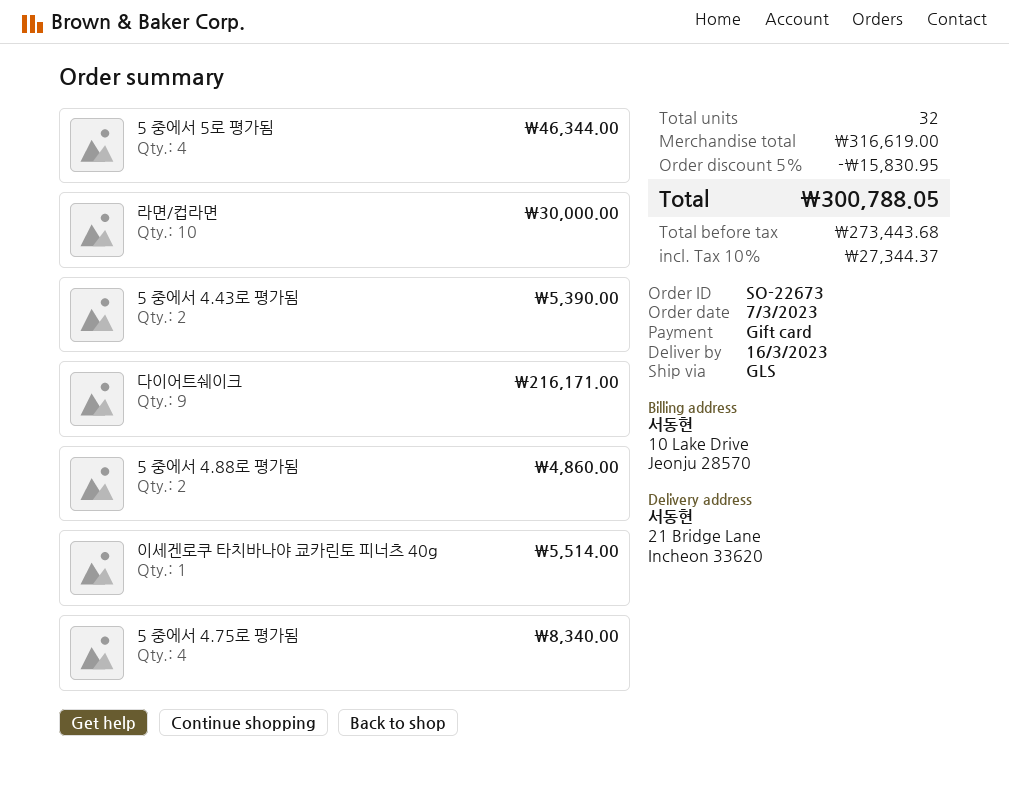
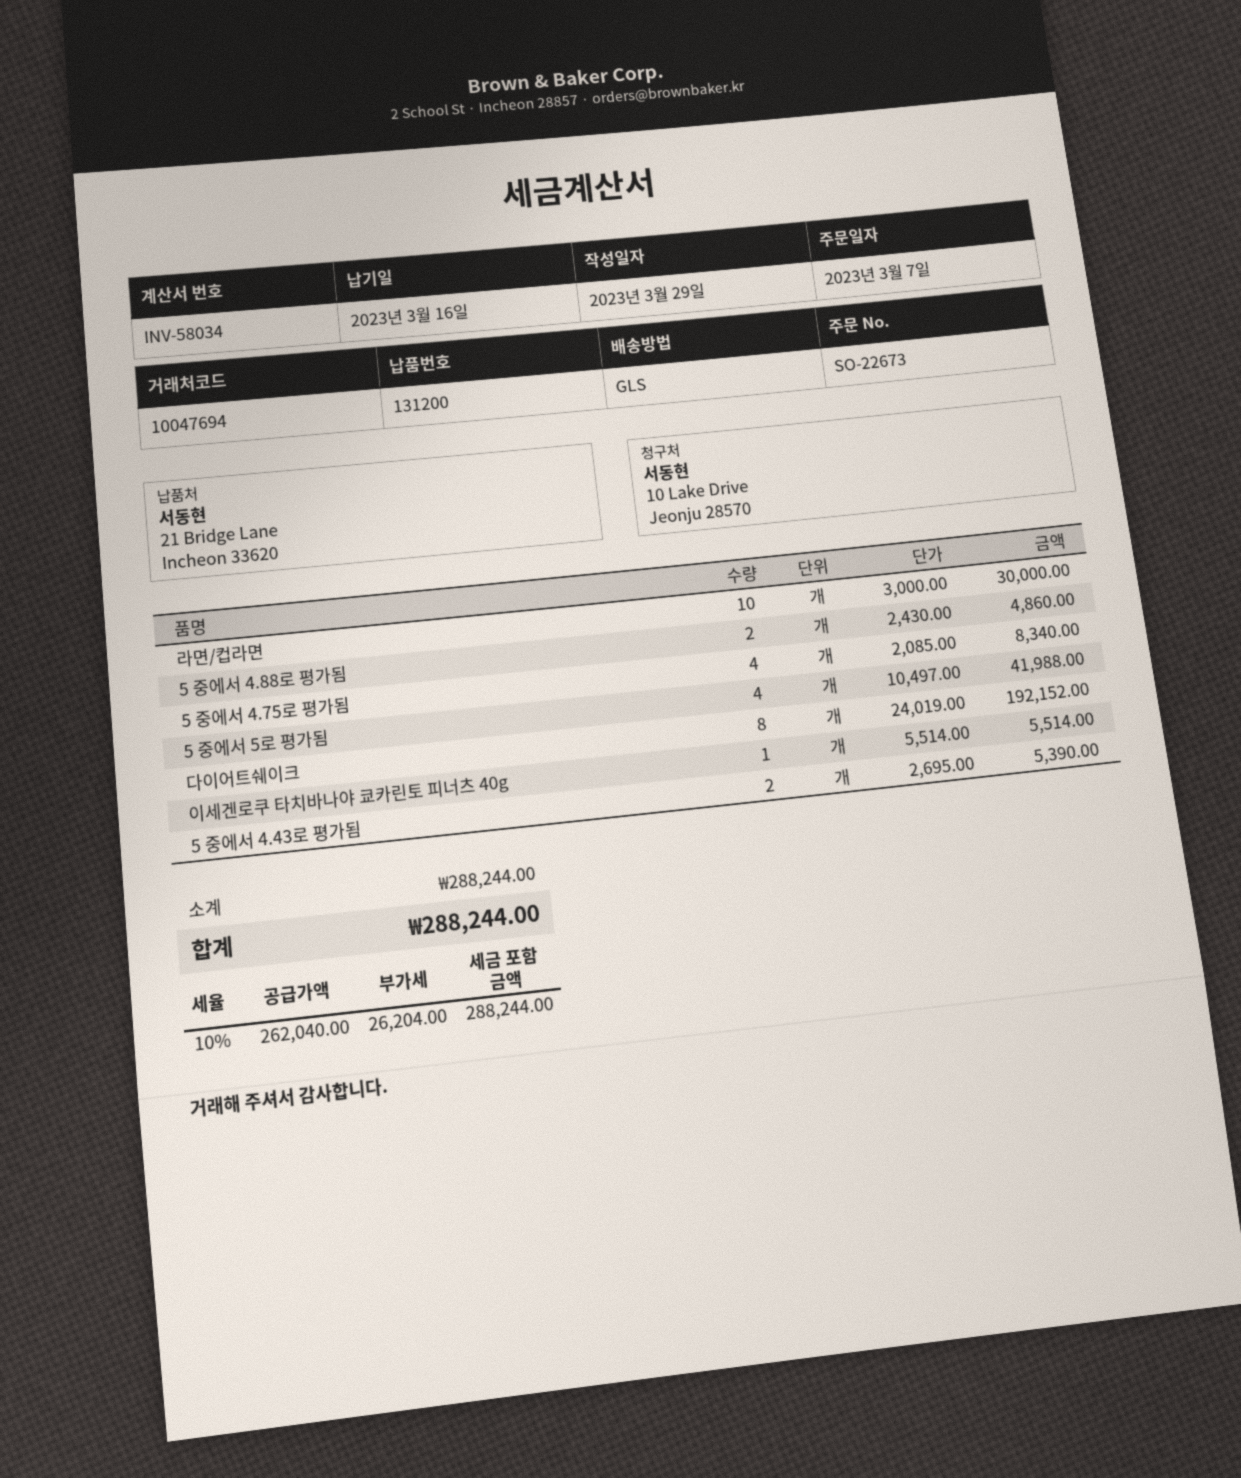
5 중에서 5로 평가됨: 4 for 46344.00 -> 4 for 41988.00
다이어트쉐이크: 9 for 216171.00 -> 8 for 192152.00
subtotal: 316619.00 -> 288244.00
discount: 5% = 15830.95 -> none
net: 273443.68 -> 262040.00
tax: 10% = 27344.37 -> 10% = 26204.00
total: 300788.05 -> 288244.00

